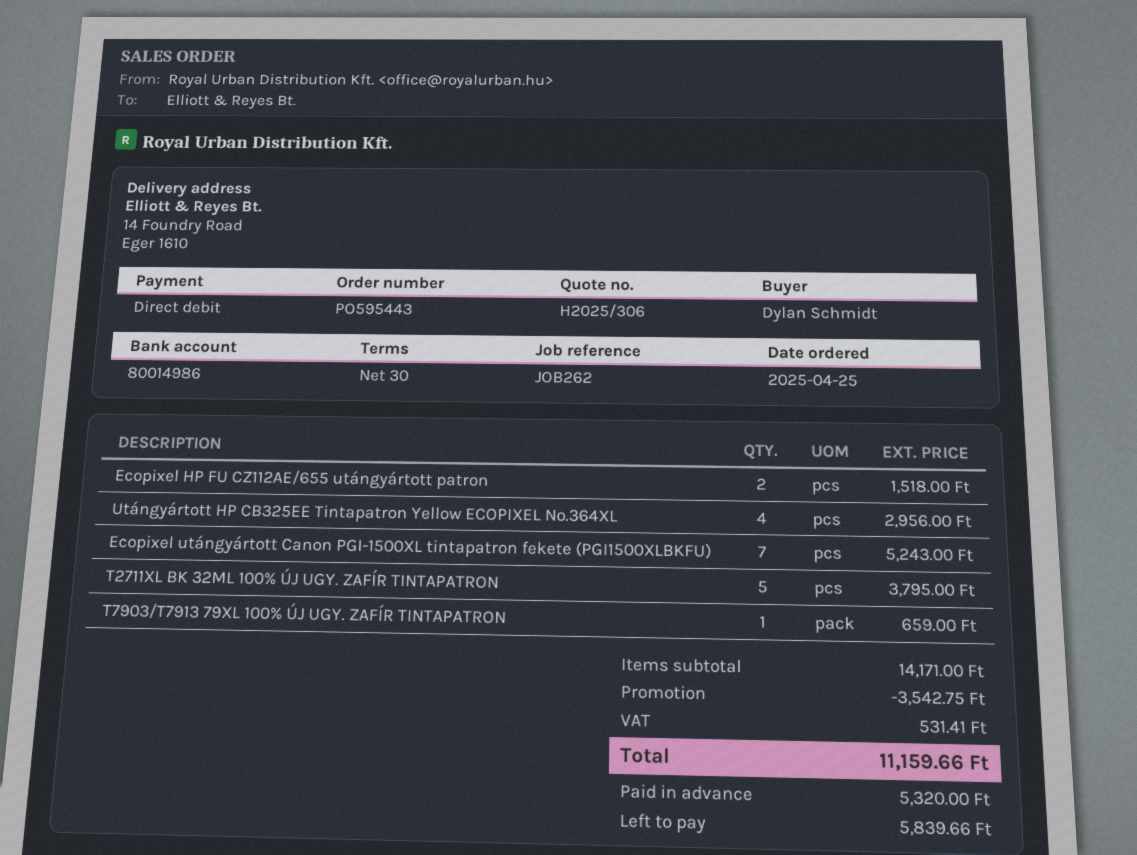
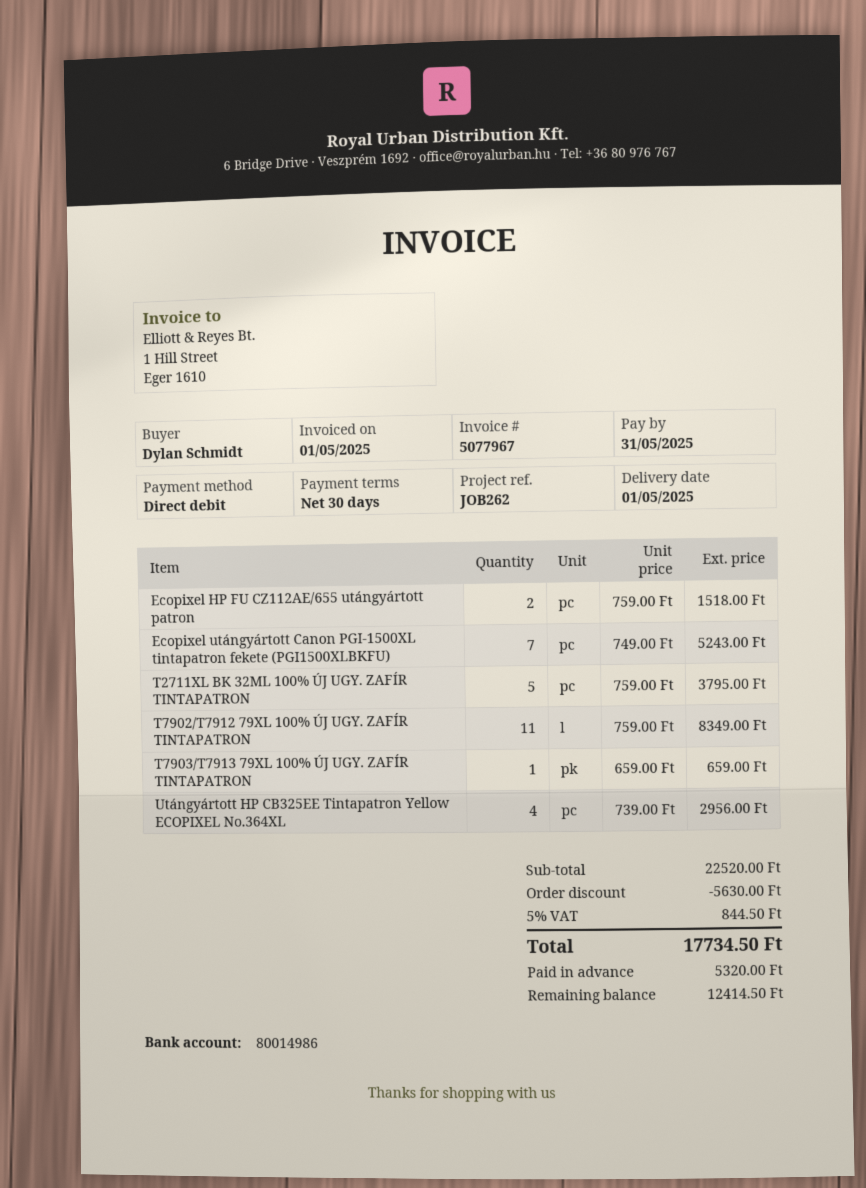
T7902/T7912 79XL 100% ÚJ UGY. ZAFÍR TINTAPATRON: none -> 11 for 8349.00
subtotal: 14171.00 -> 22520.00
discount: 3542.75 -> 5630.00
tax: 531.41 -> 844.50
total: 11159.66 -> 17734.50
balance: 5839.66 -> 12414.50

